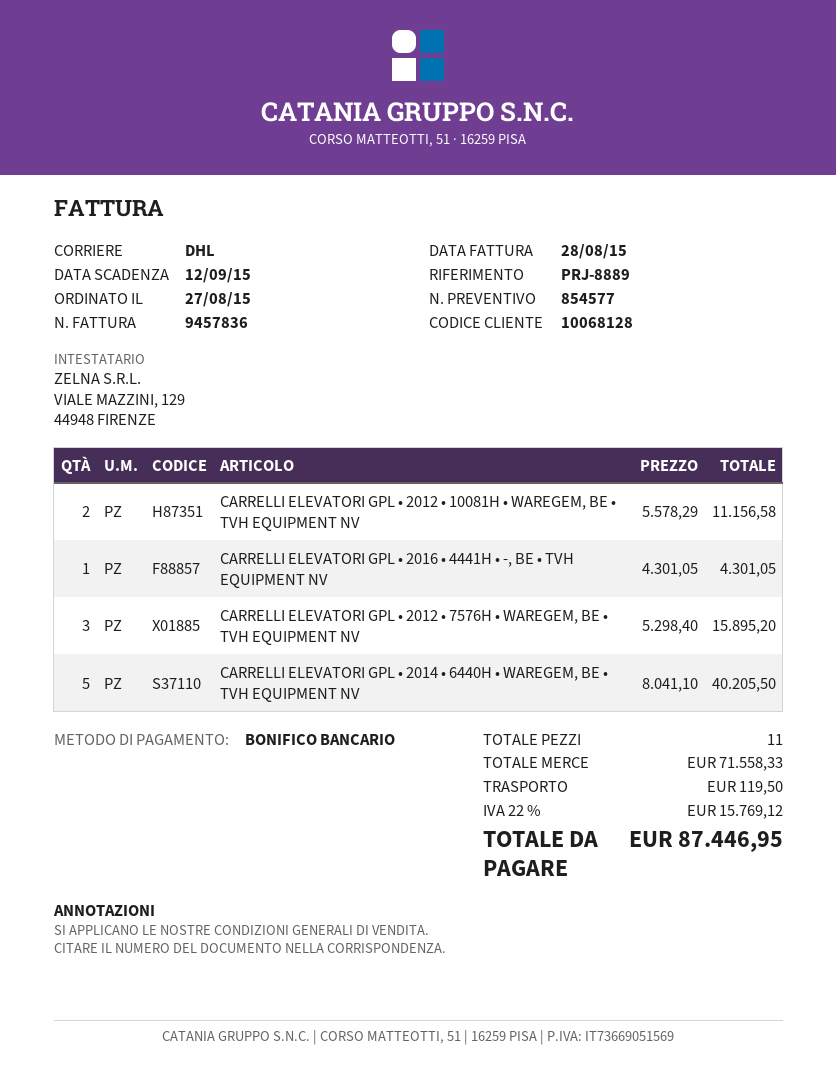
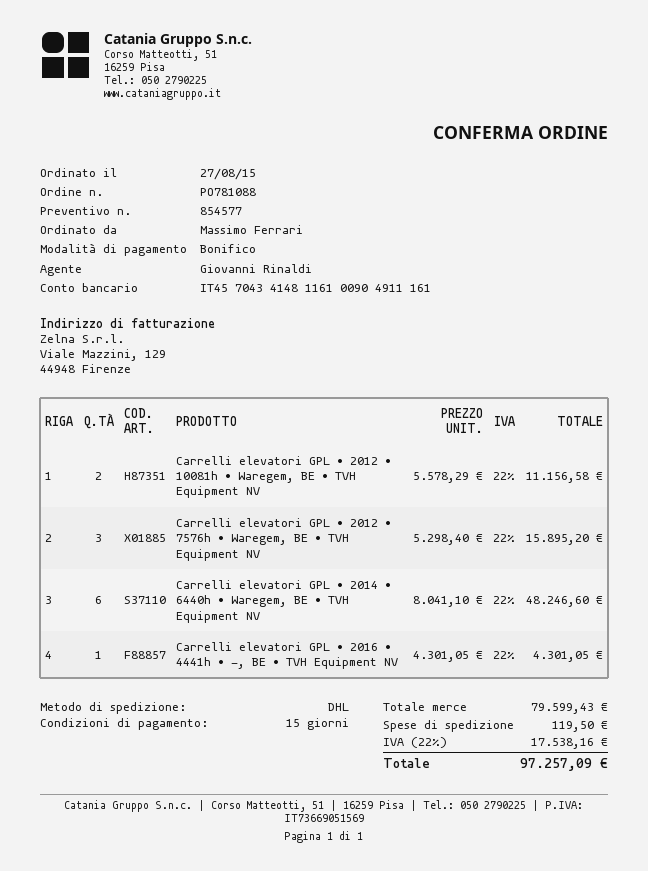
CARRELLI ELEVATORI GPL • 2014 • 6440H • WAREGEM, BE • TVH EQUIPMENT NV: 5 x 8041.10 = 40205.50 -> 6 x 8041.10 = 48246.60
subtotal: 71558.33 -> 79599.43
tax: 22% = 15769.12 -> 22% = 17538.16
total: 87446.95 -> 97257.09

